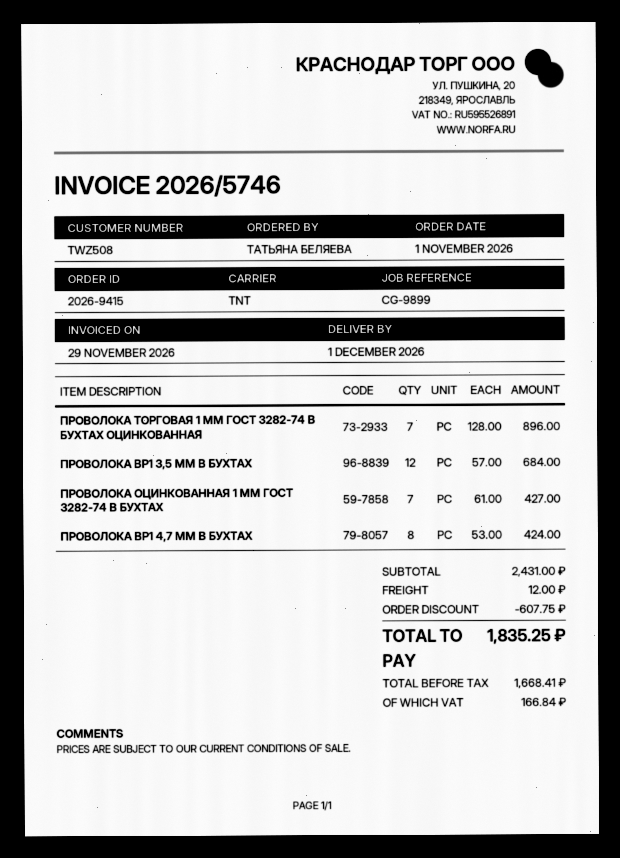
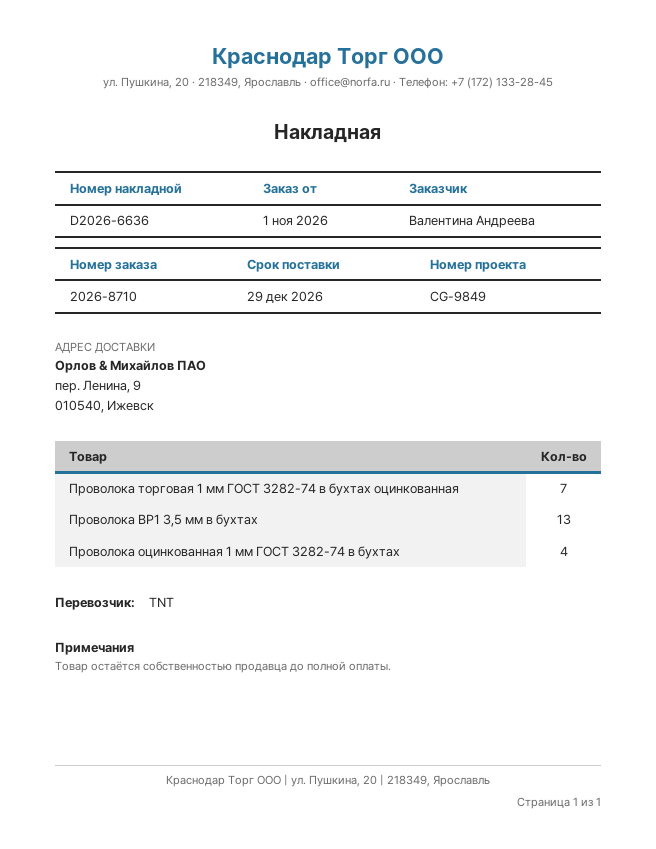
order number: 2026-9415 -> 2026-8710
delivery date: 2026-12-01 -> 2026-12-29
reference: CG-9899 -> CG-9849
ordered by: ТАТЬЯНА БЕЛЯЕВА -> Валентина Андреева
ПРОВОЛОКА ВР1 3,5 ММ В БУХТАХ: 12 -> 13
ПРОВОЛОКА ОЦИНКОВАННАЯ 1 ММ ГОСТ 3282-74 В БУХТАХ: 7 -> 4
ПРОВОЛОКА ВР1 4,7 ММ В БУХТАХ: 8 -> none

